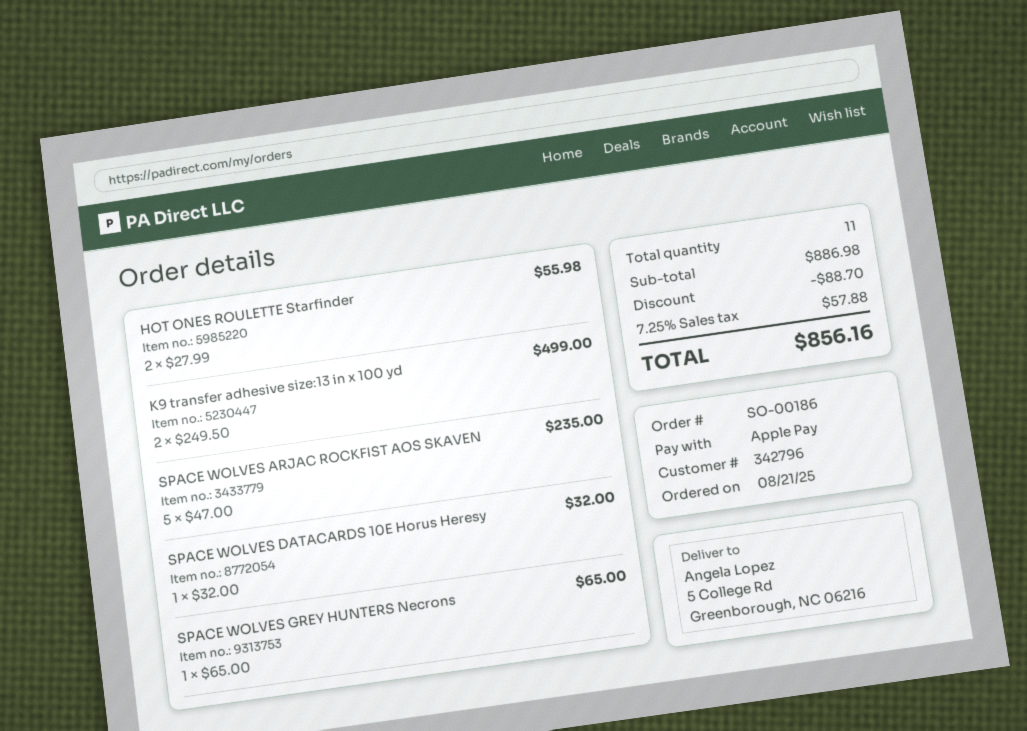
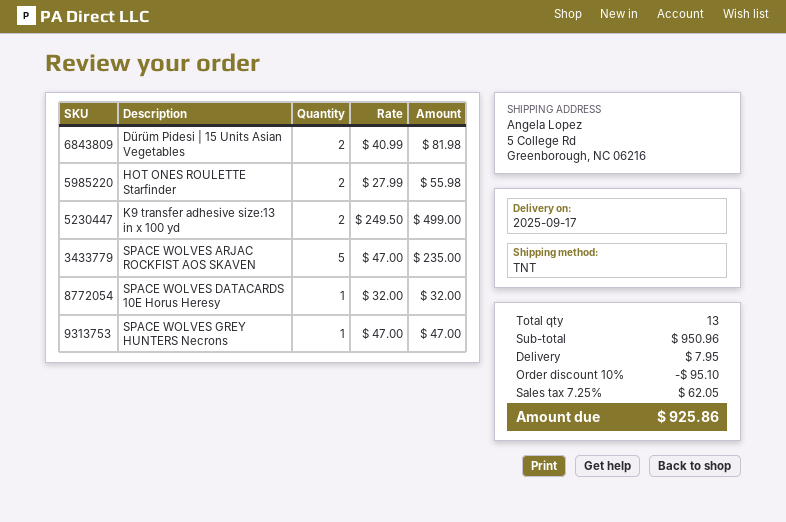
SPACE WOLVES GREY HUNTERS Necrons: 1 x 65.00 = 65.00 -> 1 x 47.00 = 47.00
Dürüm Pidesi | 15 Units Asian Vegetables: none -> 2 x 40.99 = 81.98
total quantity: 11 -> 13
subtotal: 886.98 -> 950.96
discount: 88.70 -> 95.10
shipping: none -> 7.95
tax: 7.25% = 57.88 -> 7.25% = 62.05
total: 856.16 -> 925.86

